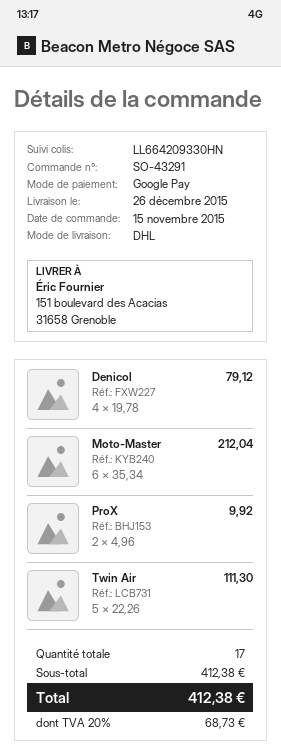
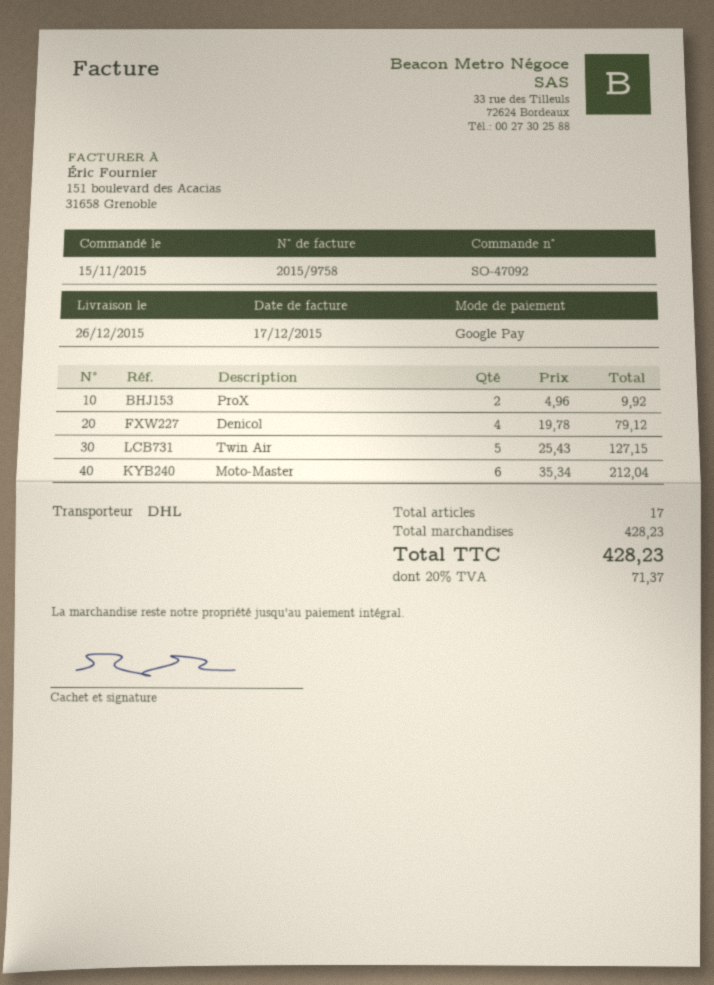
order number: SO-43291 -> SO-47092
Twin Air: 5 x 22.26 = 111.30 -> 5 x 25.43 = 127.15
subtotal: 412.38 -> 428.23
tax: 20% = 68.73 -> 20% = 71.37
total: 412.38 -> 428.23

